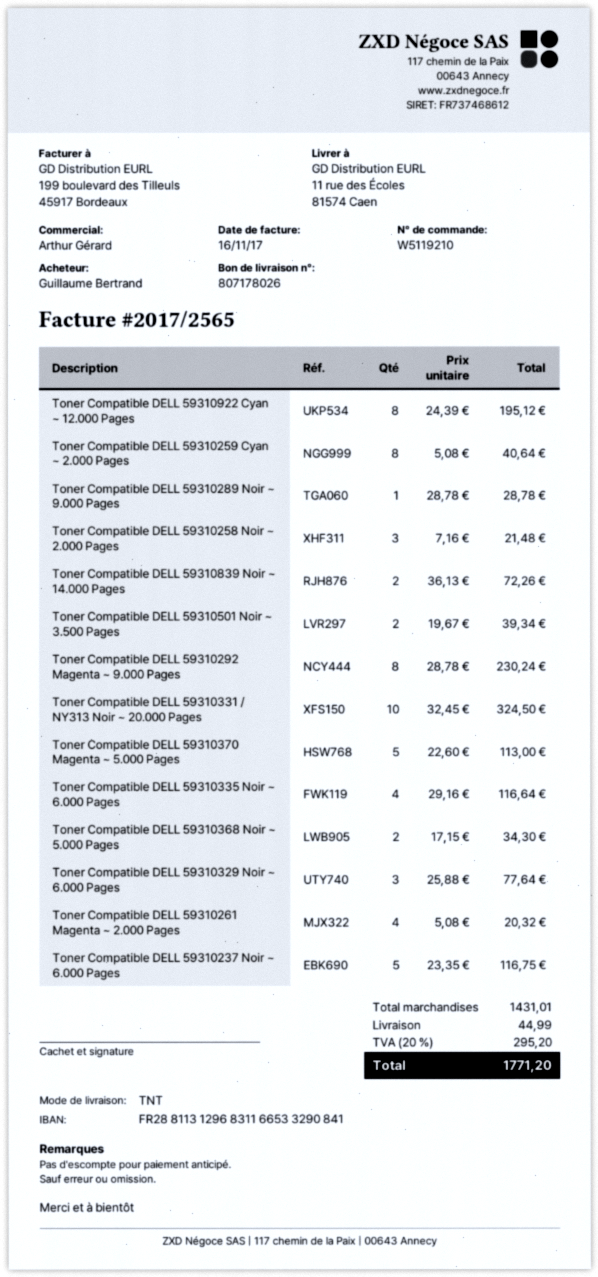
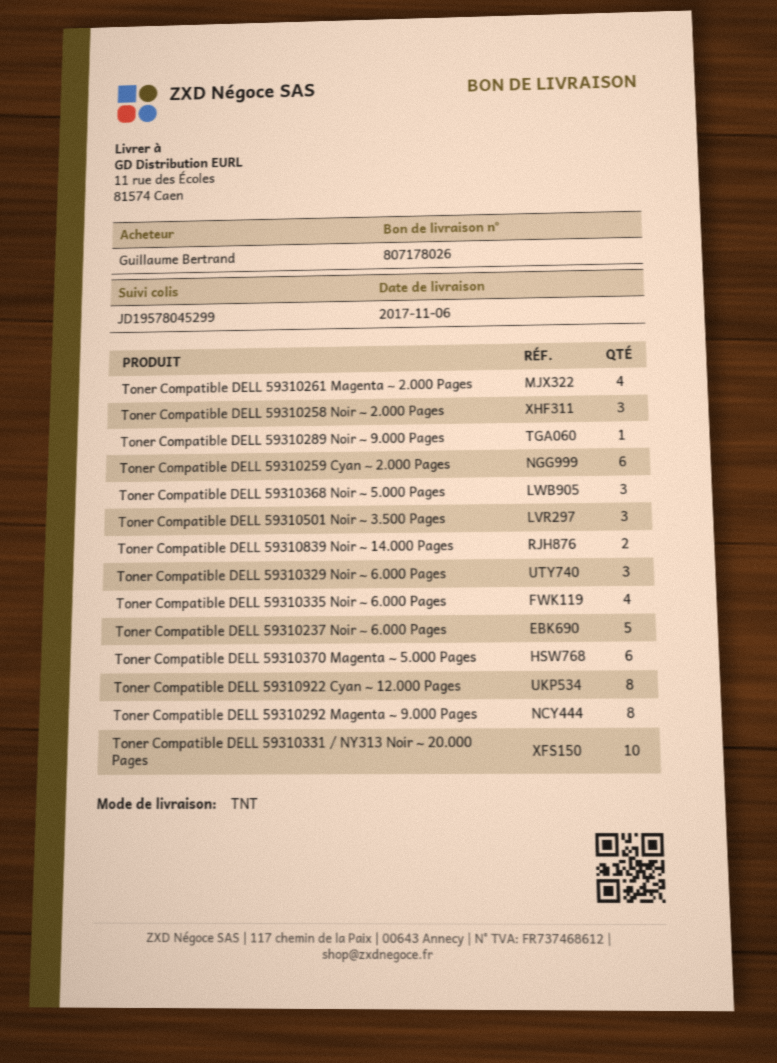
Toner Compatible DELL 59310259 Cyan ~ 2.000 Pages: 8 -> 6
Toner Compatible DELL 59310501 Noir ~ 3.500 Pages: 2 -> 3
Toner Compatible DELL 59310370 Magenta ~ 5.000 Pages: 5 -> 6
Toner Compatible DELL 59310368 Noir ~ 5.000 Pages: 2 -> 3

